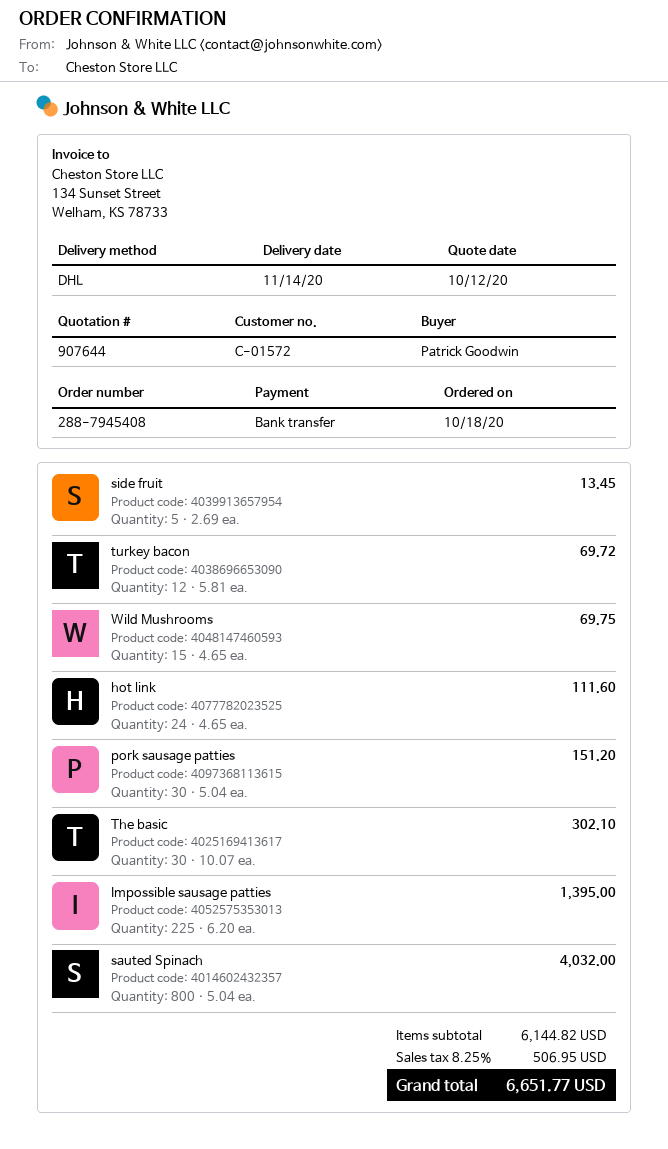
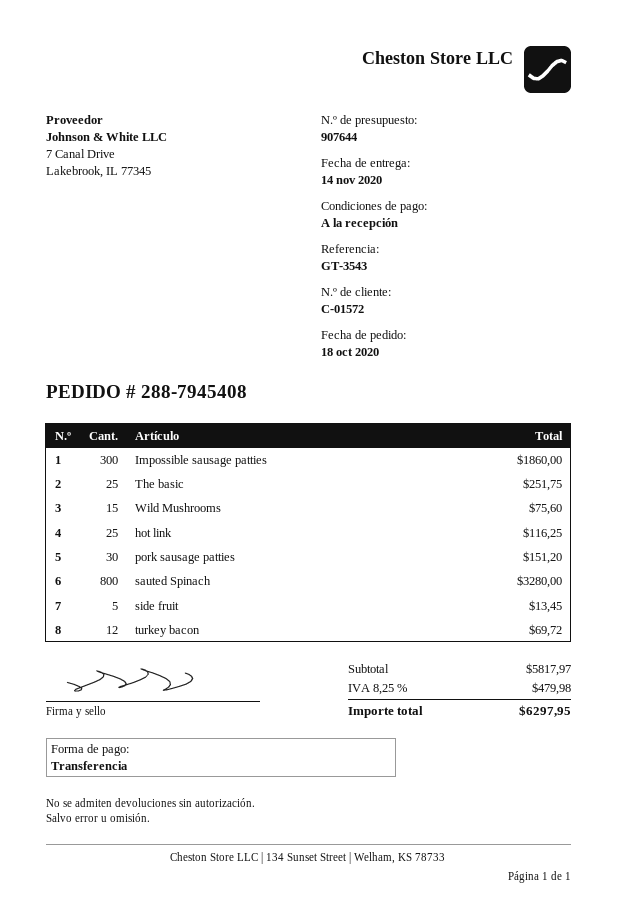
Wild Mushrooms: 15 for 69.75 -> 15 for 75.60
hot link: 24 for 111.60 -> 25 for 116.25
The basic: 30 for 302.10 -> 25 for 251.75
Impossible sausage patties: 225 for 1395.00 -> 300 for 1860.00
sauted Spinach: 800 for 4032.00 -> 800 for 3280.00
subtotal: 6144.82 -> 5817.97
tax: 8.25% = 506.95 -> 8.25% = 479.98
total: 6651.77 -> 6297.95

